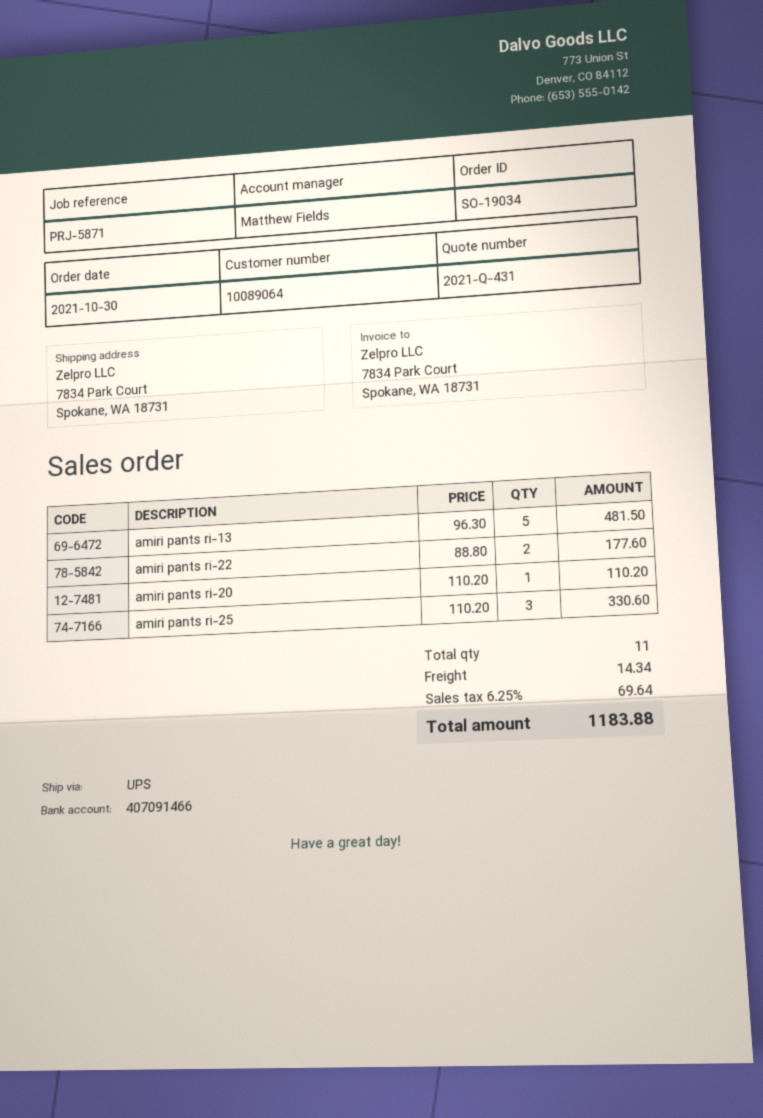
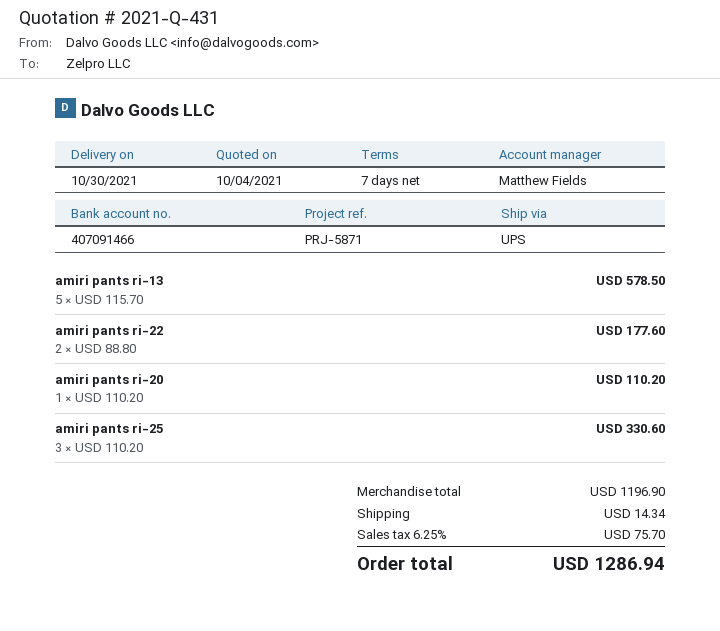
amiri pants ri-13: 5 x 96.30 = 481.50 -> 5 x 115.70 = 578.50
tax: 6.25% = 69.64 -> 6.25% = 75.70
total: 1183.88 -> 1286.94

